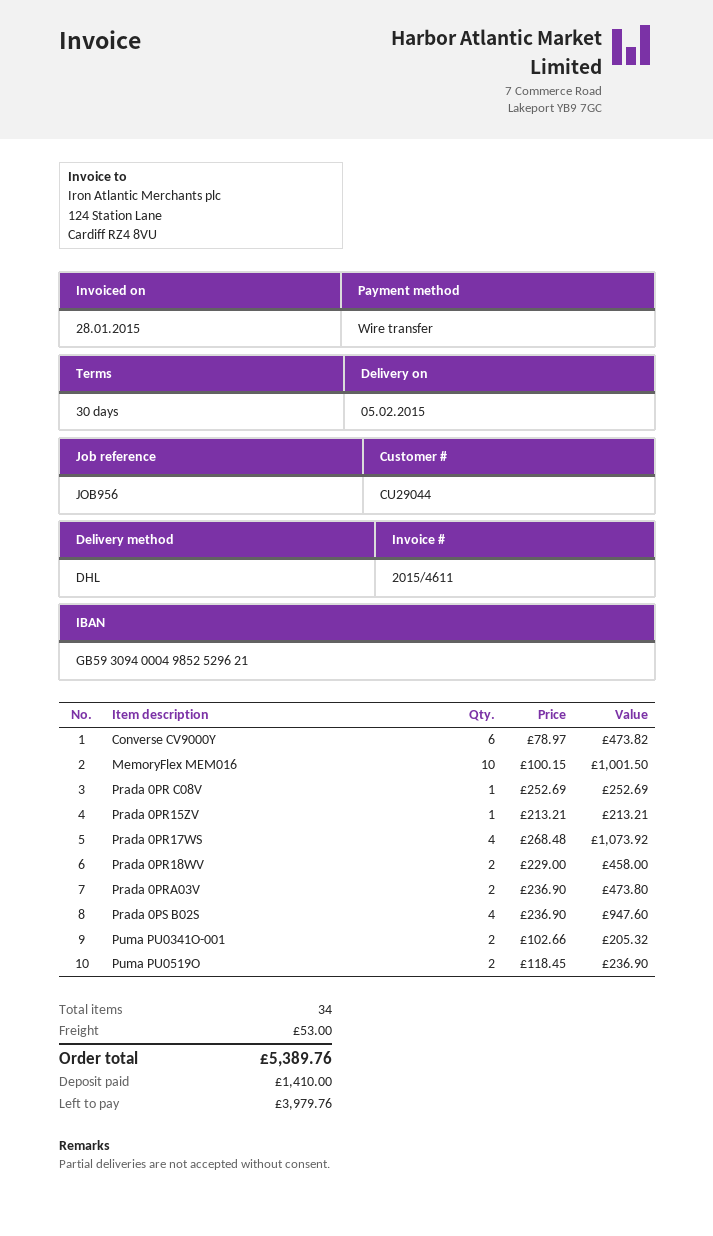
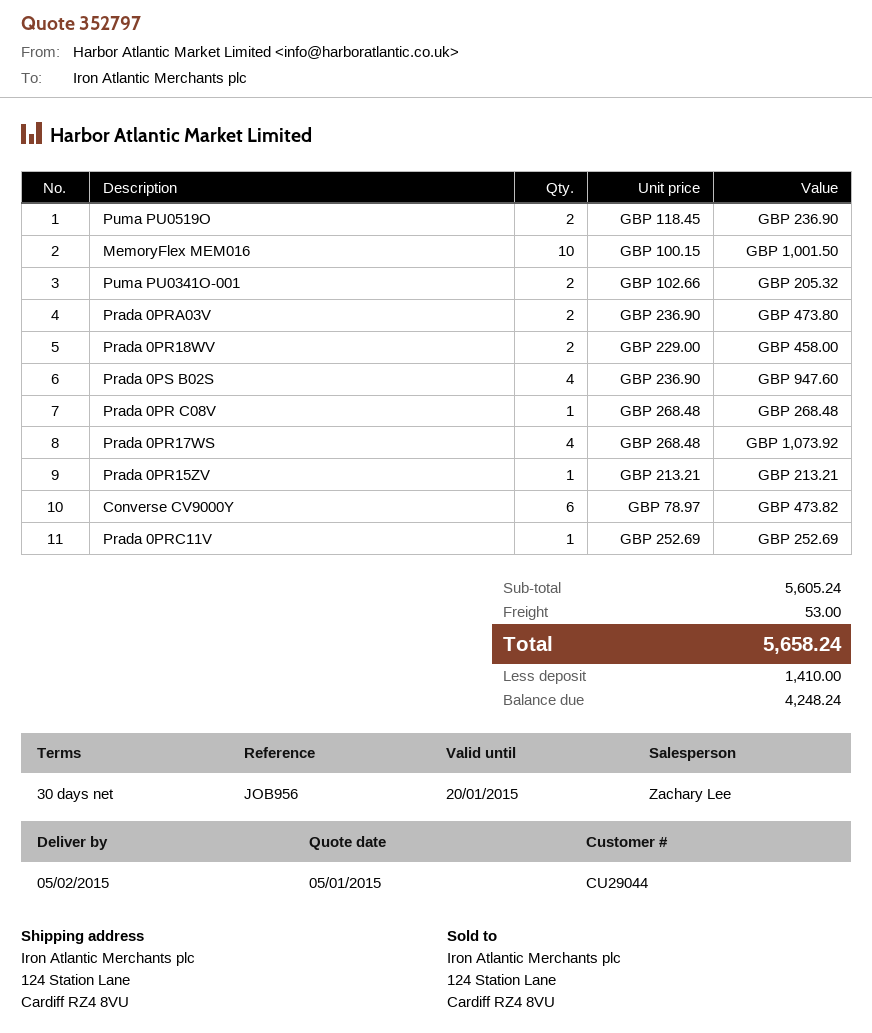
Prada 0PR C08V: 1 x 252.69 = 252.69 -> 1 x 268.48 = 268.48
Prada 0PRC11V: none -> 1 x 252.69 = 252.69
total: 5389.76 -> 5658.24
balance: 3979.76 -> 4248.24

